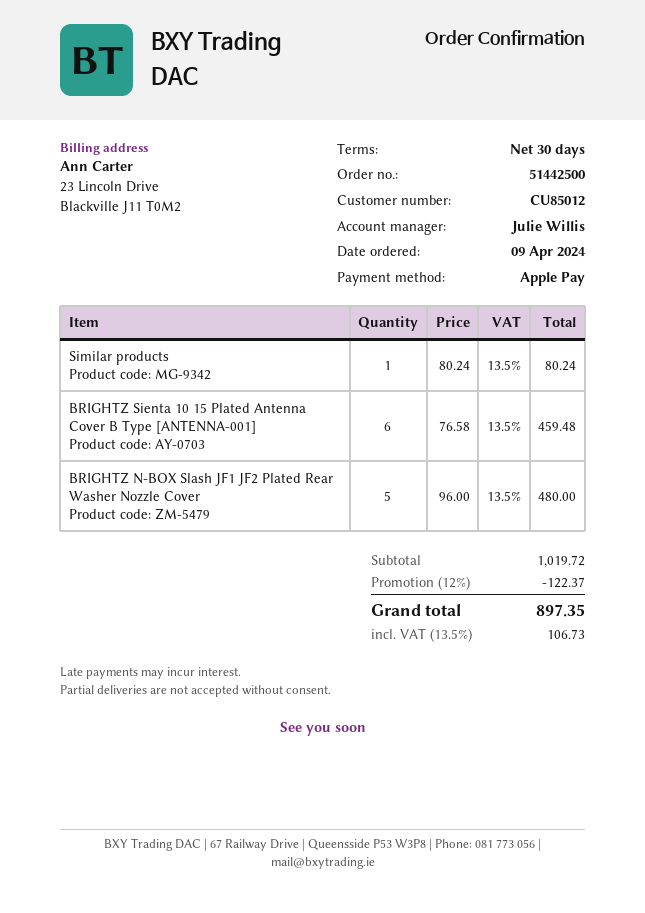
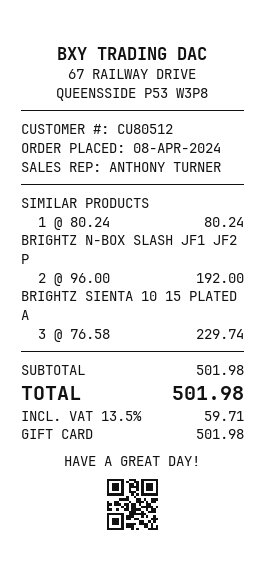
order date: 2024-04-09 -> 2024-04-08
customer number: CU85012 -> CU80512
sales rep: Julie Willis -> ANTHONY TURNER
payment method: Apple Pay -> gift card
BRIGHTZ Sienta 10 15 Plated Antenna Cover B Type [ANTENNA-001]: 6 x 76.58 = 459.48 -> 3 x 76.58 = 229.74
BRIGHTZ N-BOX Slash JF1 JF2 Plated Rear Washer Nozzle Cover: 5 x 96.00 = 480.00 -> 2 x 96.00 = 192.00
subtotal: 1019.72 -> 501.98
discount: 12% = 122.37 -> none
tax: 13.5% = 106.73 -> 13.5% = 59.71
total: 897.35 -> 501.98

